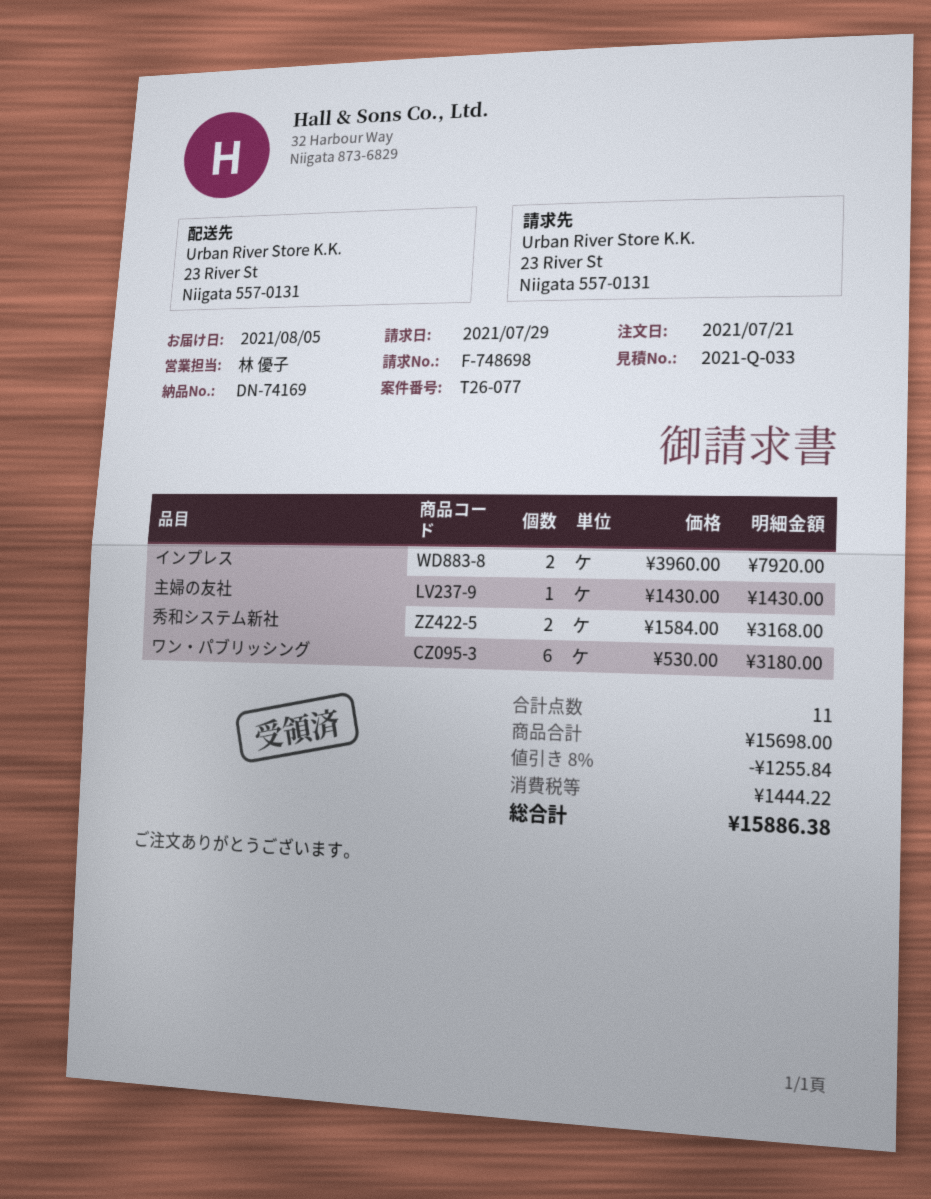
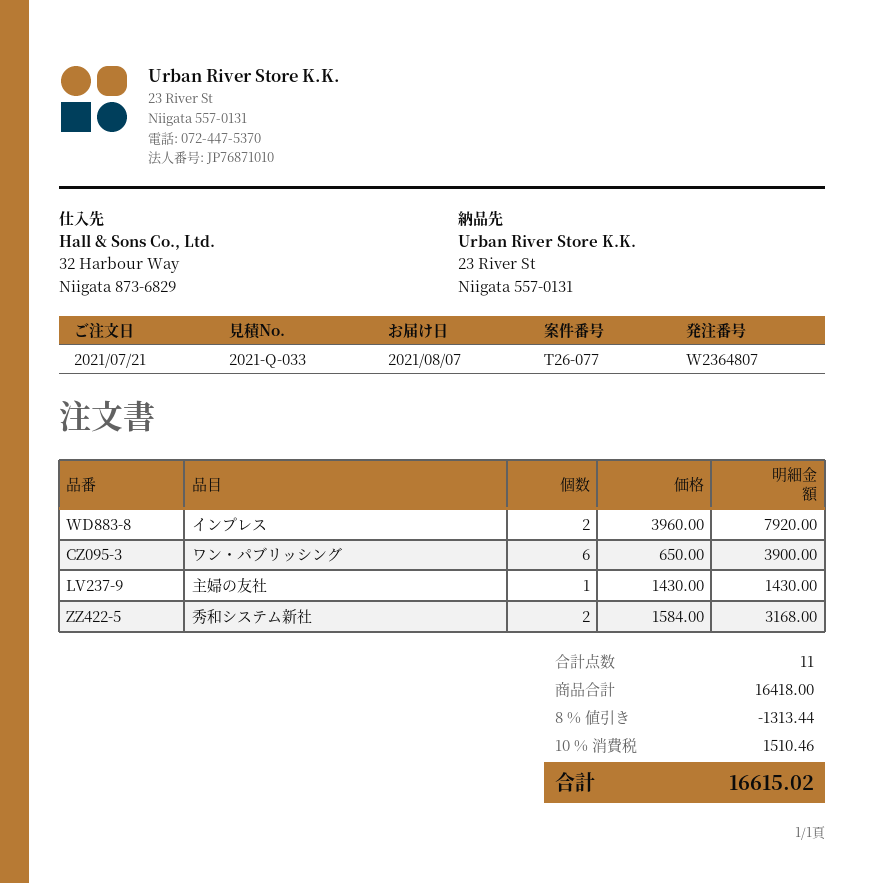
delivery date: 2021-08-05 -> 2021-08-07
ワン・パブリッシング: 6 x 530.00 = 3180.00 -> 6 x 650.00 = 3900.00
subtotal: 15698.00 -> 16418.00
discount: 8% = 1255.84 -> 8% = 1313.44
tax: 1444.22 -> 1510.46
total: 15886.38 -> 16615.02

